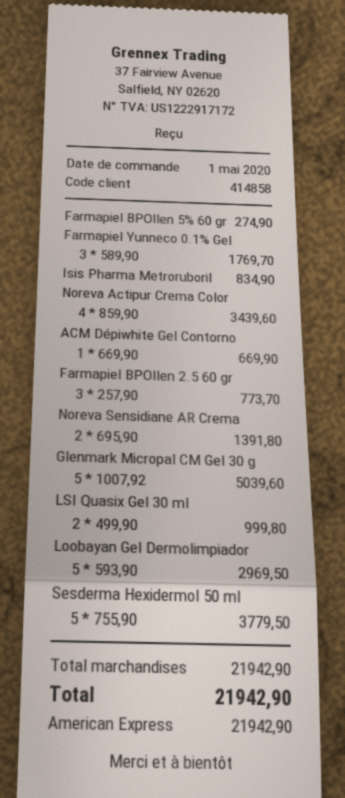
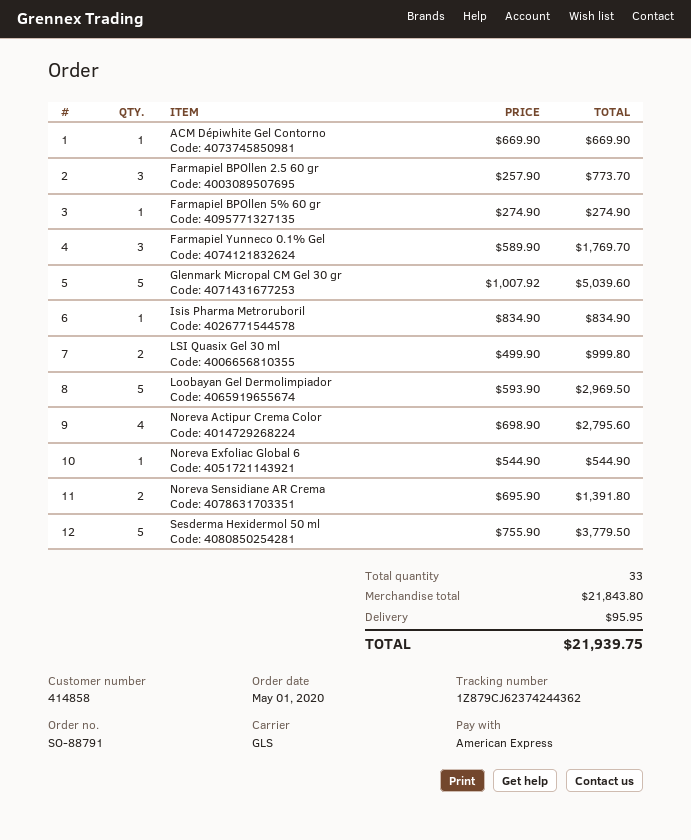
Noreva Actipur Crema Color: 4 x 859.90 = 3439.60 -> 4 x 698.90 = 2795.60
Noreva Exfoliac Global 6: none -> 1 x 544.90 = 544.90
subtotal: 21942.90 -> 21843.80
shipping: none -> 95.95
total: 21942.90 -> 21939.75

